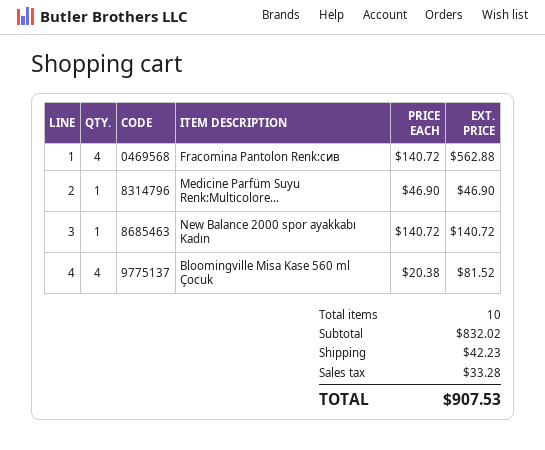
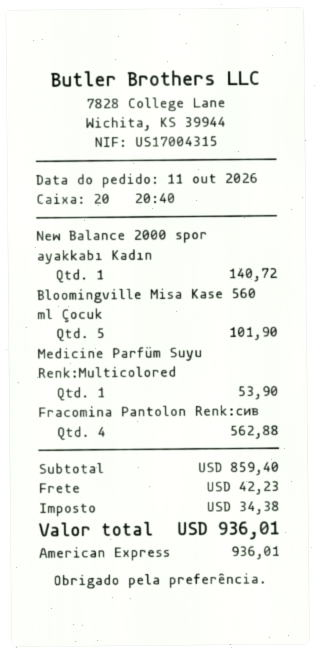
Medicine Parfüm Suyu Renk:Multicolore...: 1 for 46.90 -> 1 for 53.90
Bloomingville Misa Kase 560 ml Çocuk: 4 for 81.52 -> 5 for 101.90
subtotal: 832.02 -> 859.40
tax: 33.28 -> 34.38
total: 907.53 -> 936.01

